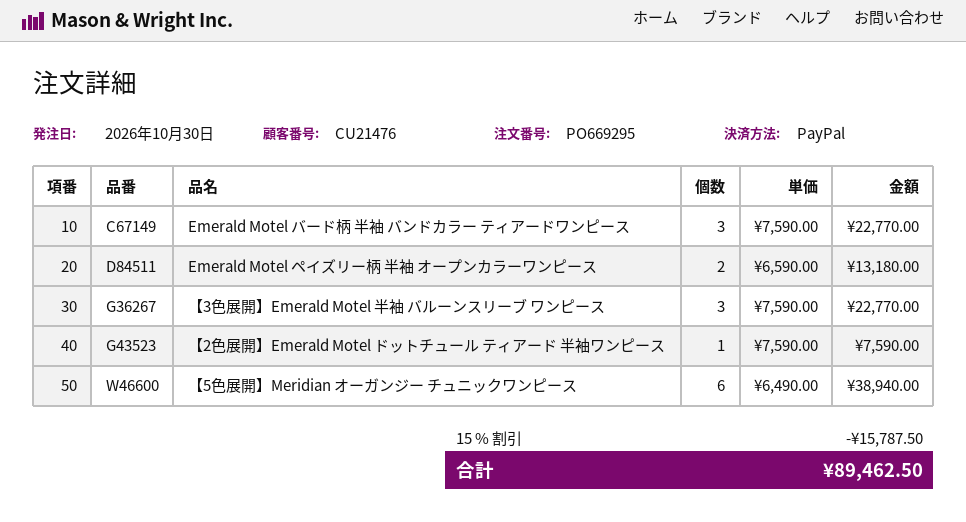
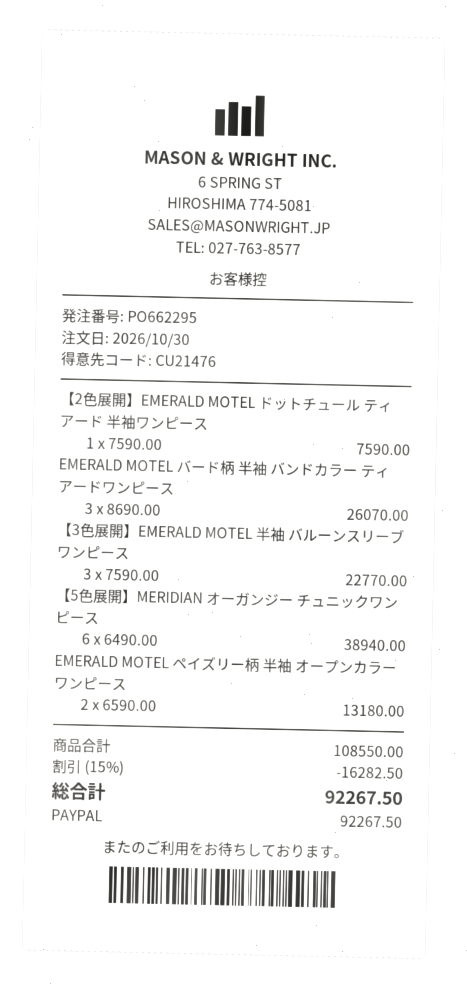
order number: PO669295 -> PO662295
Emerald Motel バード柄 半袖 バンドカラー ティアードワンピース: 3 x 7590.00 = 22770.00 -> 3 x 8690.00 = 26070.00
discount: 15% = 15787.50 -> 15% = 16282.50
total: 89462.50 -> 92267.50

